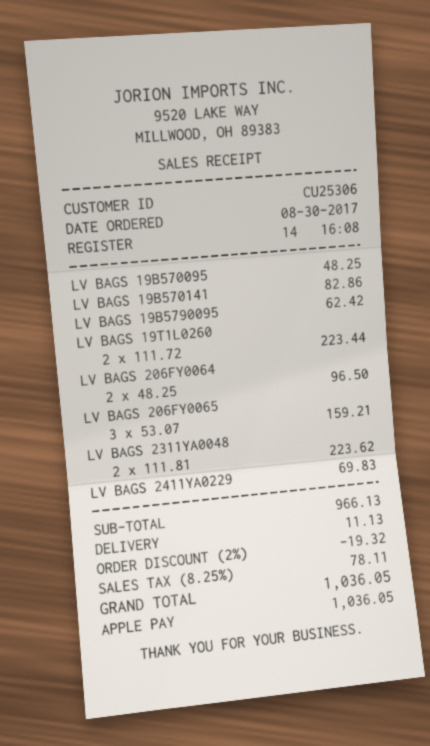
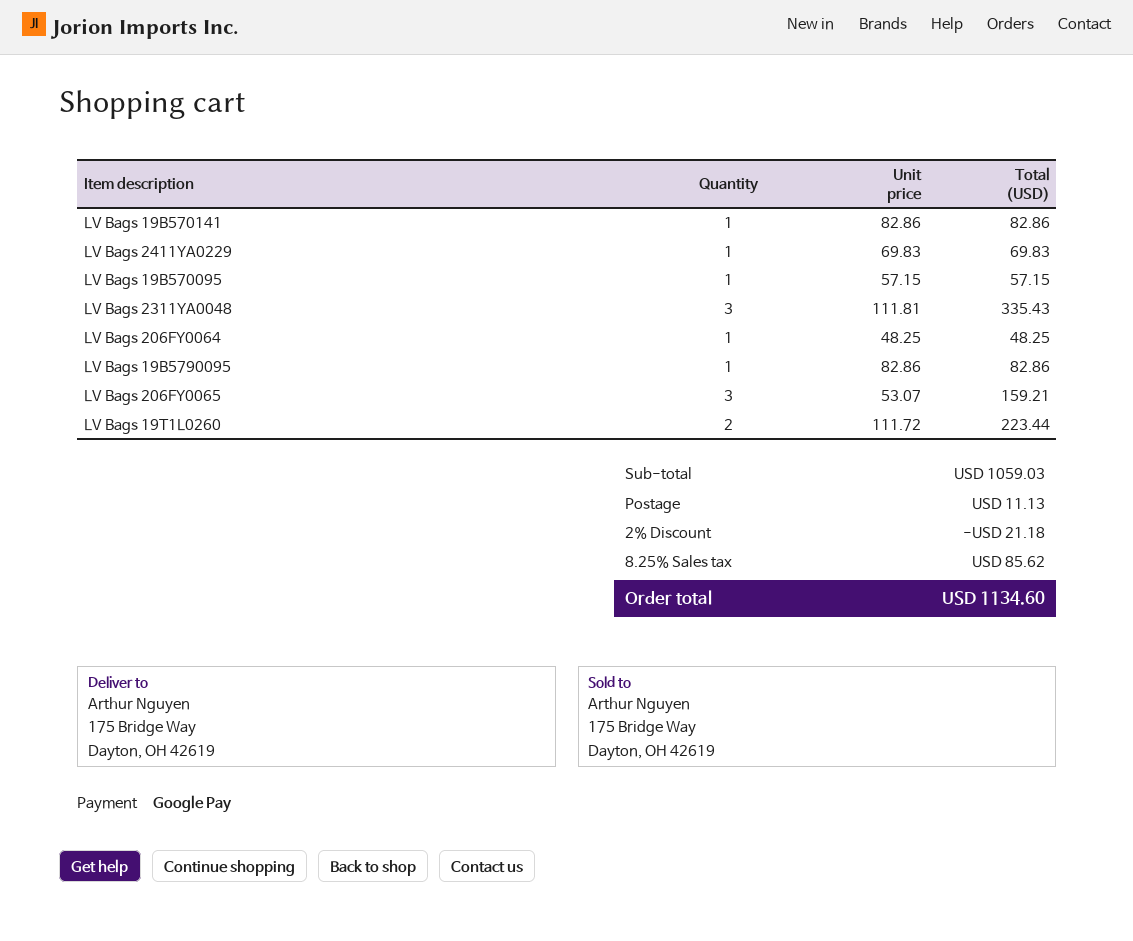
payment method: Apple Pay -> Google Pay
LV BAGS 19B570095: 1 x 48.25 = 48.25 -> 1 x 57.15 = 57.15
LV BAGS 19B5790095: 1 x 62.42 = 62.42 -> 1 x 82.86 = 82.86
LV BAGS 206FY0064: 2 x 48.25 = 96.50 -> 1 x 48.25 = 48.25
LV BAGS 2311YA0048: 2 x 111.81 = 223.62 -> 3 x 111.81 = 335.43
subtotal: 966.13 -> 1059.03
discount: 2% = 19.32 -> 2% = 21.18
tax: 8.25% = 78.11 -> 8.25% = 85.62
total: 1036.05 -> 1134.60

